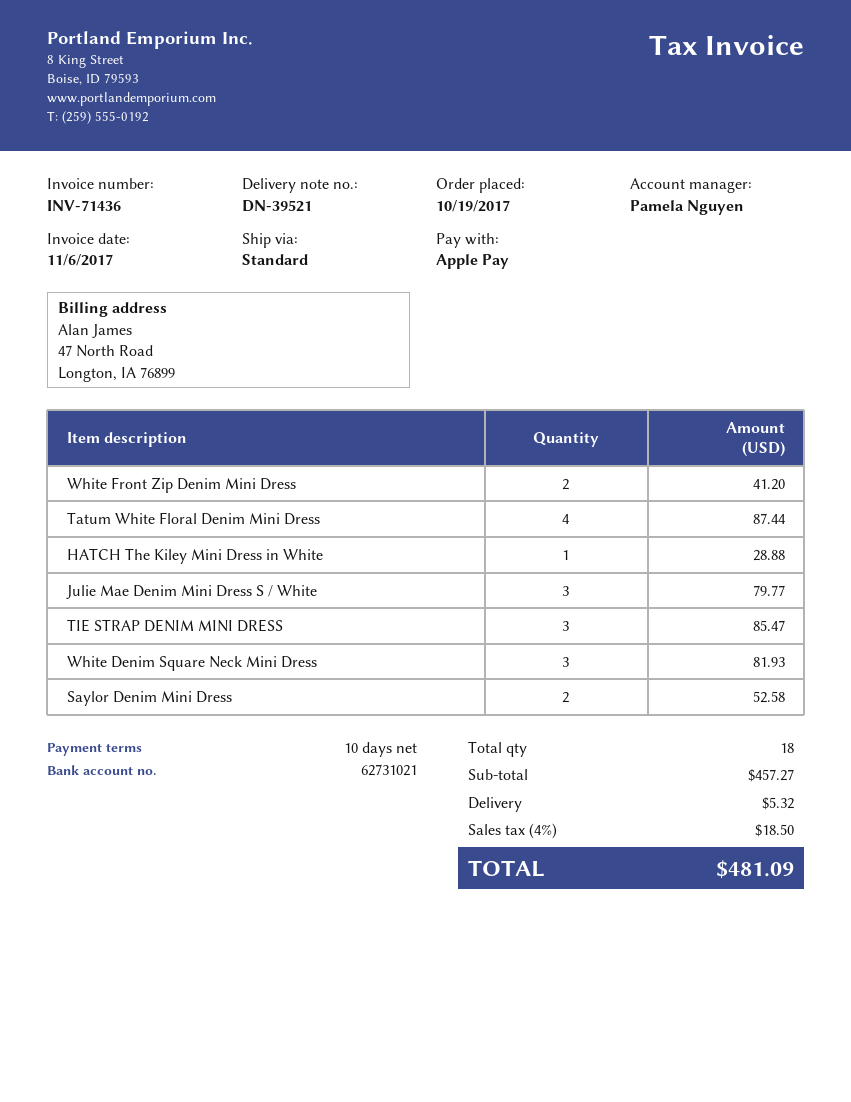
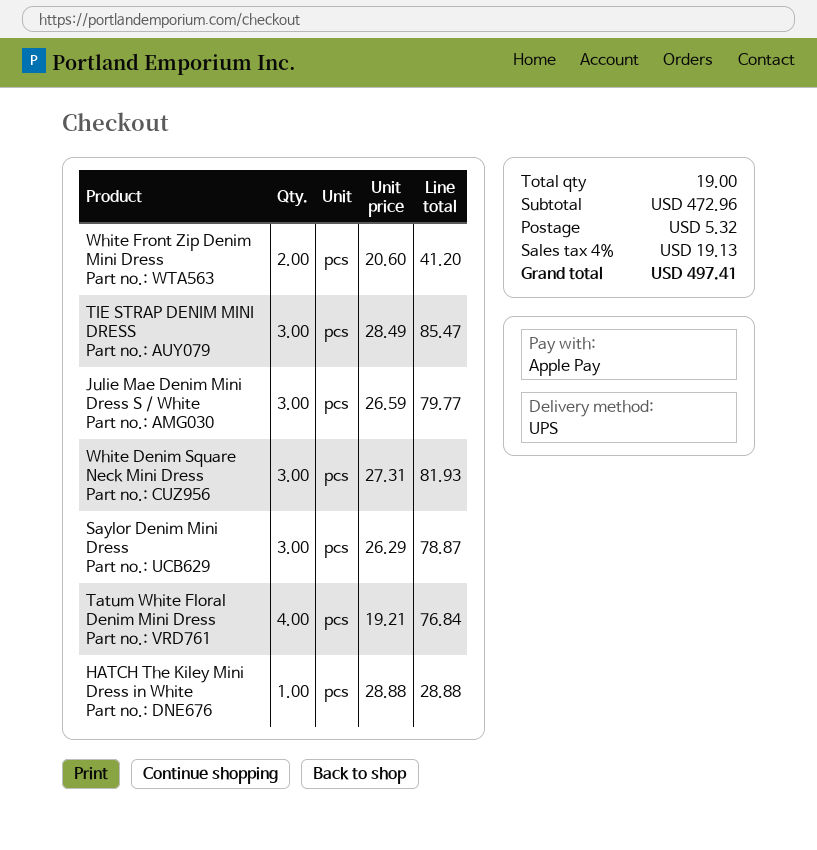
shipping method: standard -> UPS
Tatum White Floral Denim Mini Dress: 4 for 87.44 -> 4 for 76.84
Saylor Denim Mini Dress: 2 for 52.58 -> 3 for 78.87
total quantity: 18 -> 19
subtotal: 457.27 -> 472.96
tax: 4% = 18.50 -> 4% = 19.13
total: 481.09 -> 497.41

